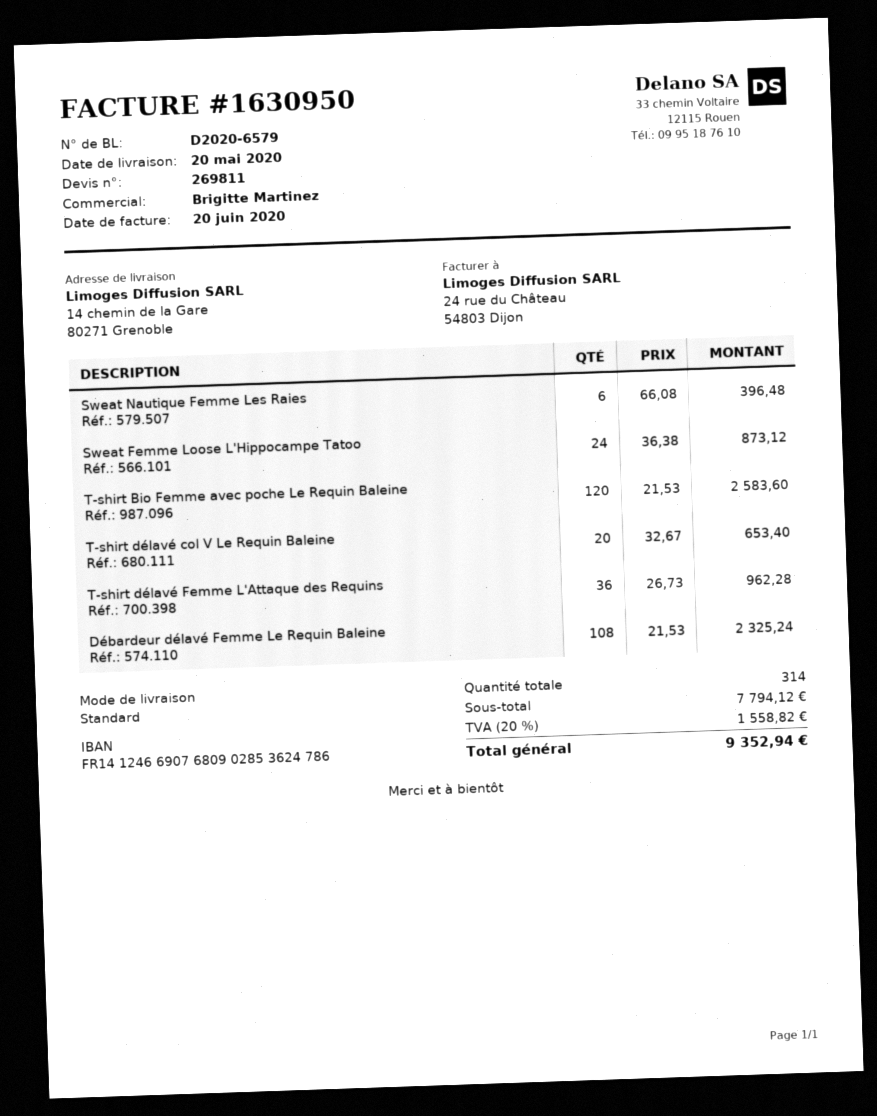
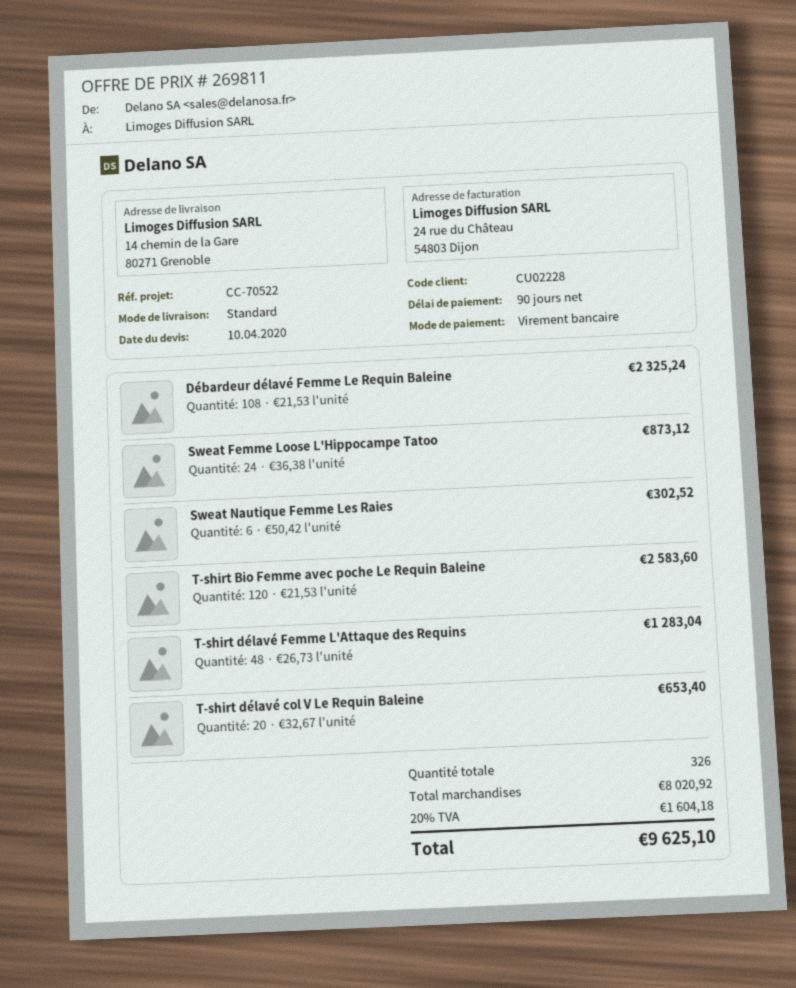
Sweat Nautique Femme Les Raies: 6 x 66.08 = 396.48 -> 6 x 50.42 = 302.52
T-shirt délavé Femme L'Attaque des Requins: 36 x 26.73 = 962.28 -> 48 x 26.73 = 1283.04
total quantity: 314 -> 326
subtotal: 7794.12 -> 8020.92
tax: 20% = 1558.82 -> 20% = 1604.18
total: 9352.94 -> 9625.10

